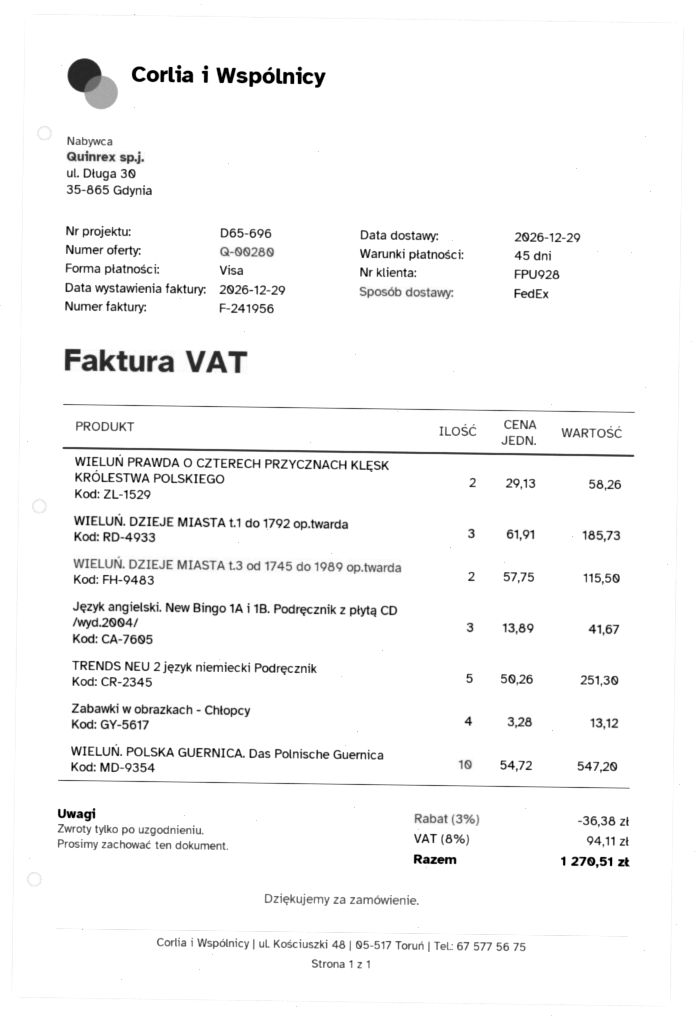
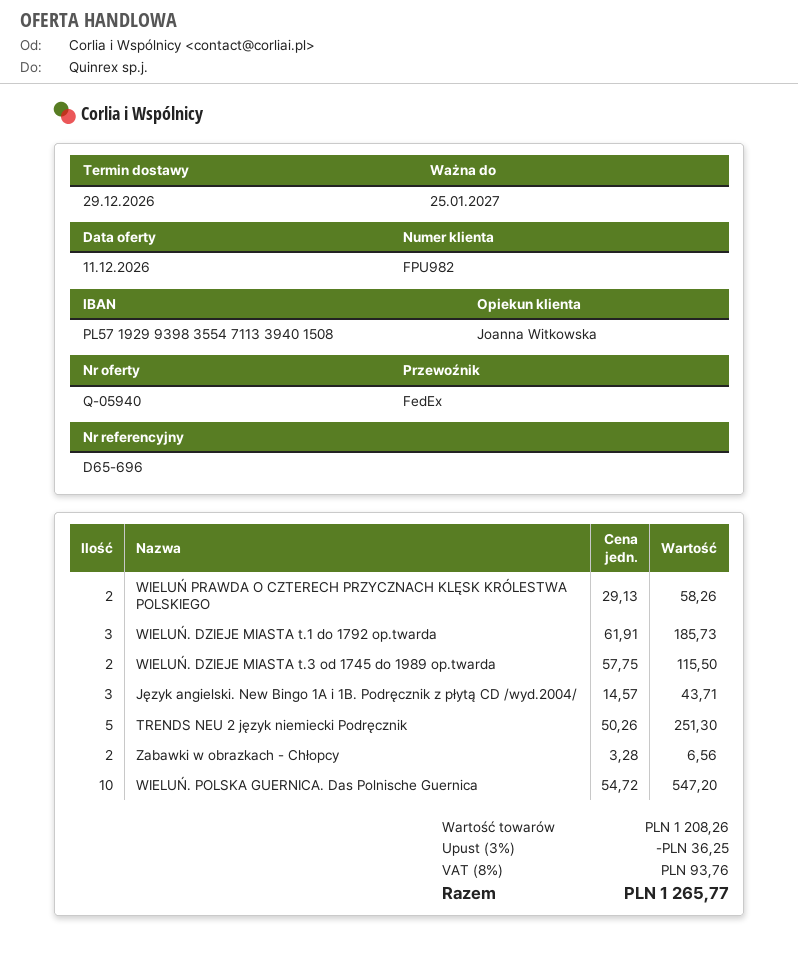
quote number: Q-00280 -> Q-05940
customer number: FPU928 -> FPU982
Język angielski. New Bingo 1A i 1B. Podręcznik z płytą CD /wyd.2004/: 3 x 13.89 = 41.67 -> 3 x 14.57 = 43.71
Zabawki w obrazkach - Chłopcy: 4 x 3.28 = 13.12 -> 2 x 3.28 = 6.56
discount: 3% = 36.38 -> 3% = 36.25
tax: 8% = 94.11 -> 8% = 93.76
total: 1270.51 -> 1265.77

